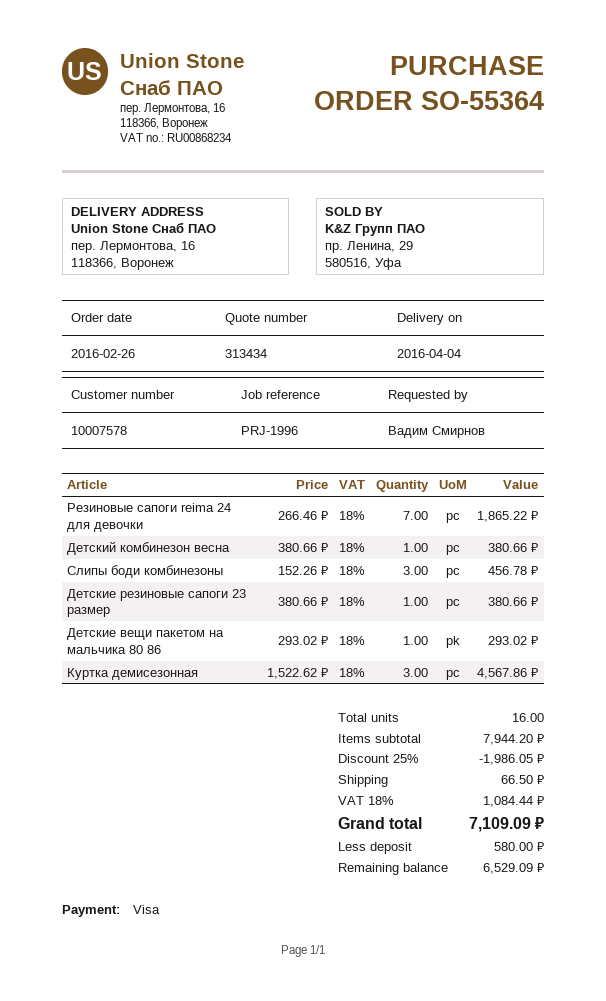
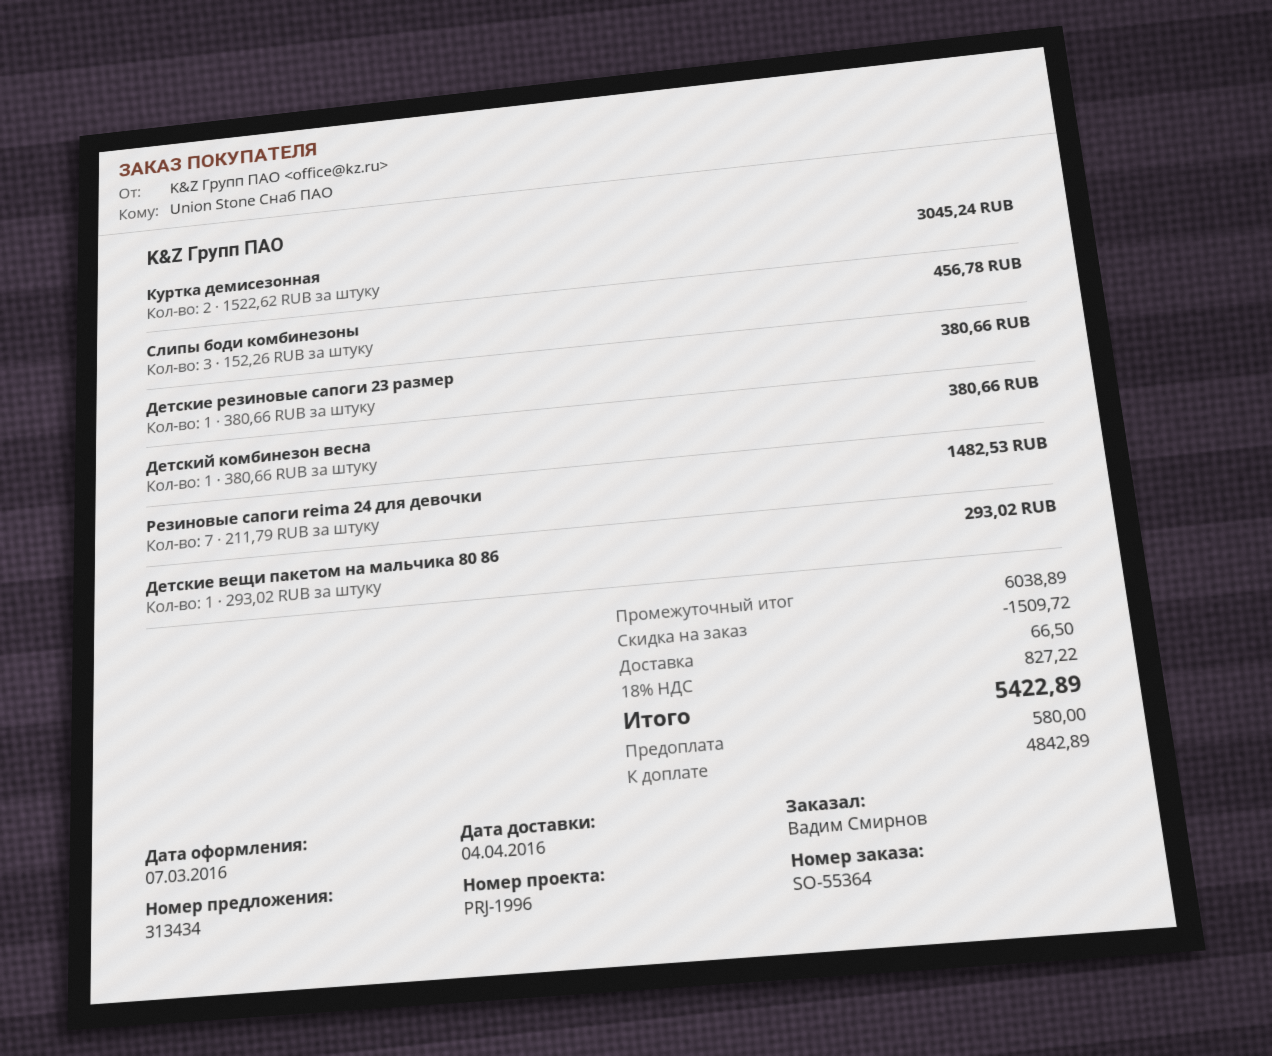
order date: 2016-02-26 -> 2016-03-07
Резиновые сапоги reima 24 для девочки: 7 x 266.46 = 1865.22 -> 7 x 211.79 = 1482.53
Куртка демисезонная: 3 x 1522.62 = 4567.86 -> 2 x 1522.62 = 3045.24
subtotal: 7944.20 -> 6038.89
discount: 1986.05 -> 1509.72
tax: 18% = 1084.44 -> 18% = 827.22
total: 7109.09 -> 5422.89
balance: 6529.09 -> 4842.89

